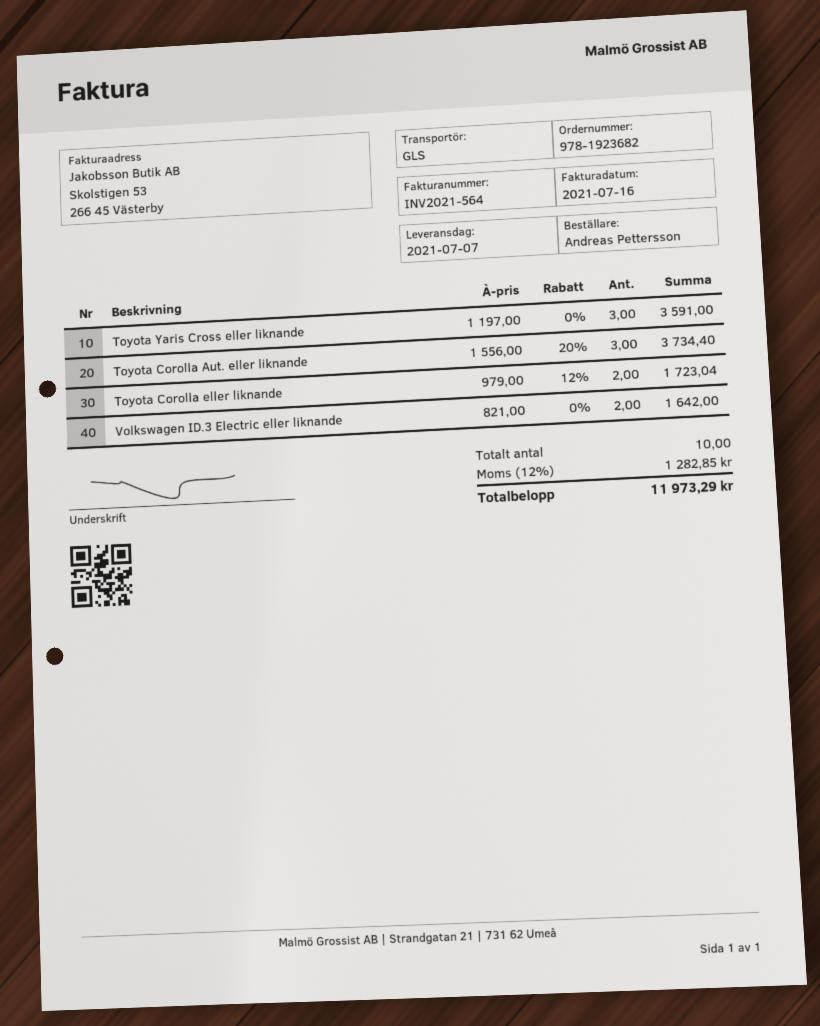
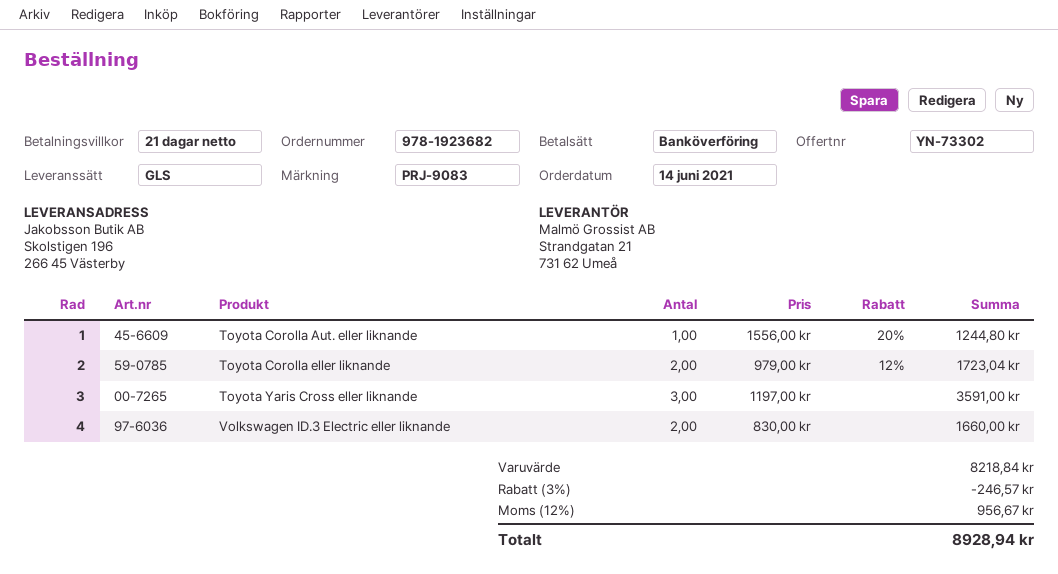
Toyota Corolla Aut. eller liknande: 3 x 1556.00 - 20% = 3734.40 -> 1 x 1556.00 - 20% = 1244.80
Volkswagen ID.3 Electric eller liknande: 2 x 821.00 = 1642.00 -> 2 x 830.00 = 1660.00
discount: none -> 3% = 246.57
tax: 12% = 1282.85 -> 12% = 956.67
total: 11973.29 -> 8928.94

